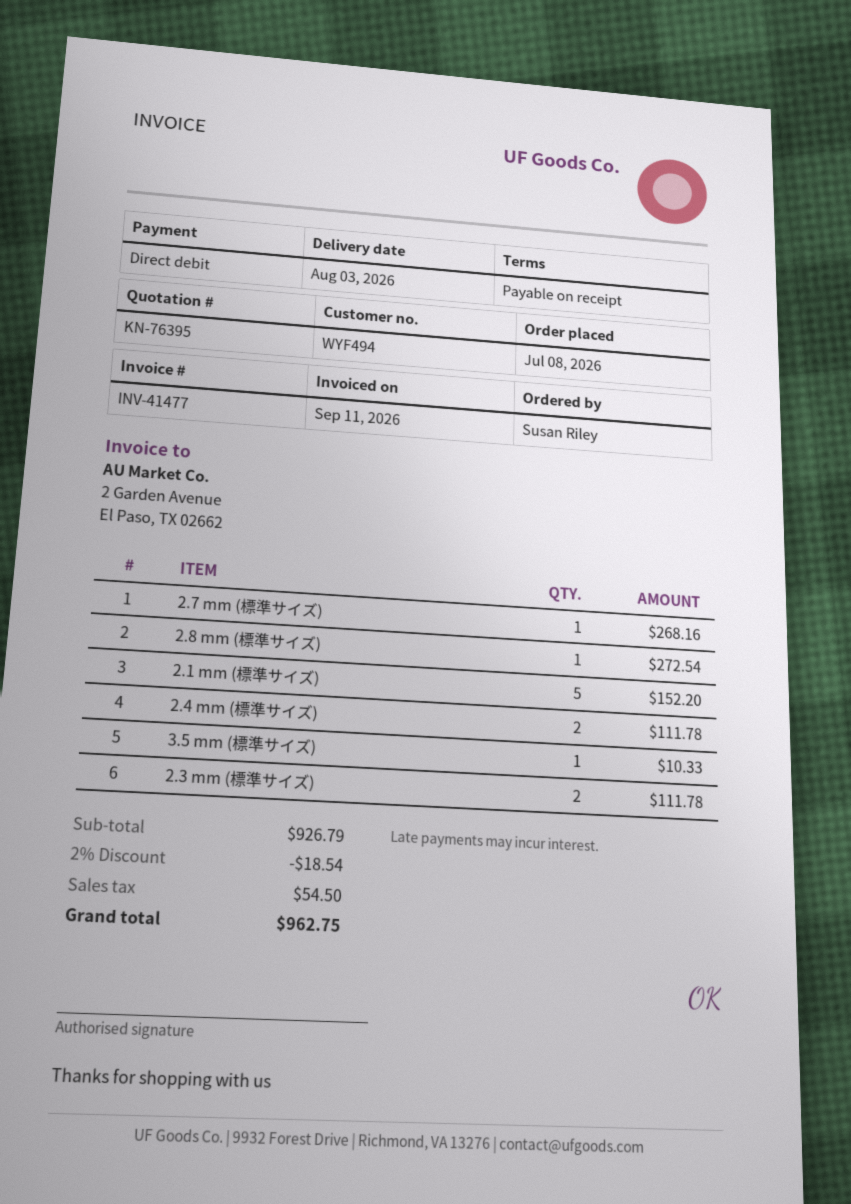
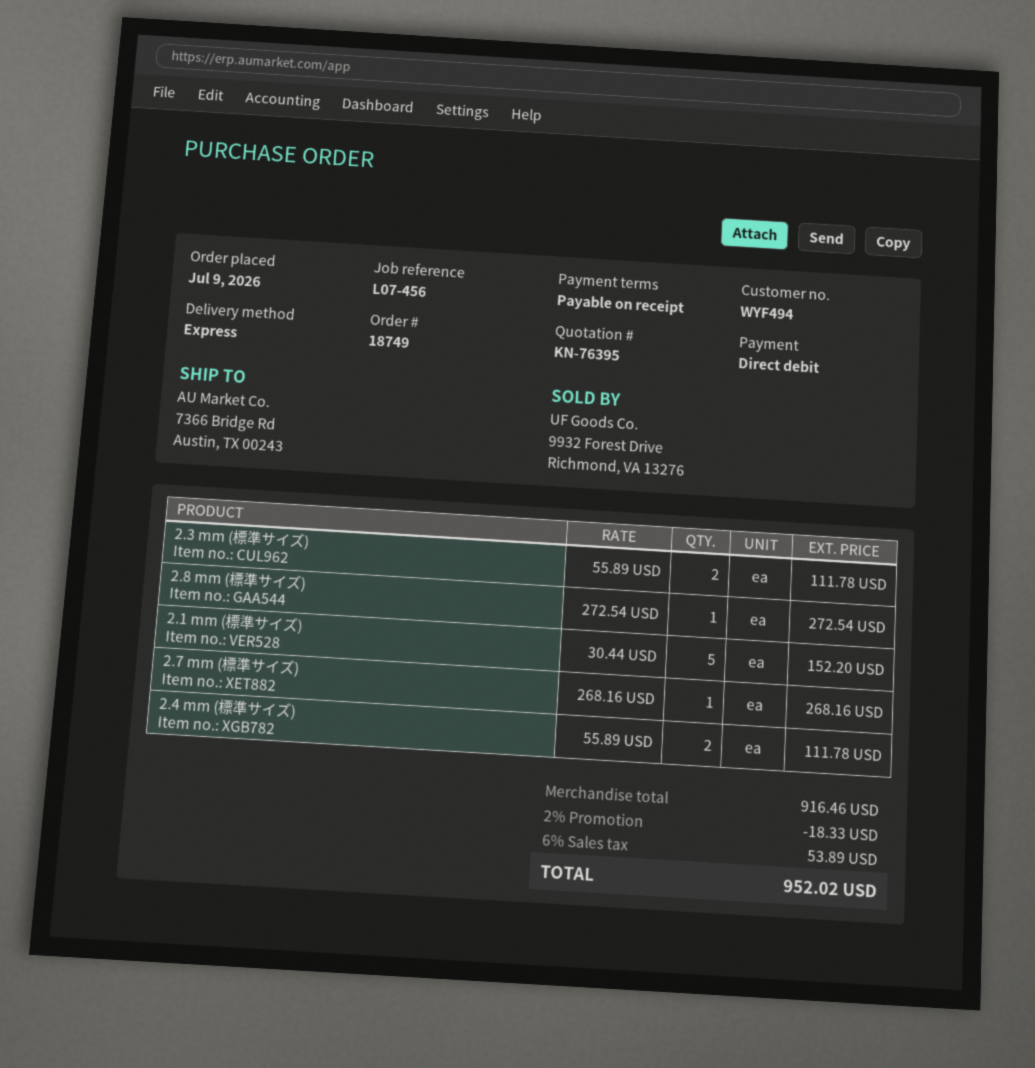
order date: 2026-07-08 -> 2026-07-09
3.5 mm (標準サイズ): 1 for 10.33 -> none
subtotal: 926.79 -> 916.46
discount: 2% = 18.54 -> 2% = 18.33
tax: 54.50 -> 53.89
total: 962.75 -> 952.02

